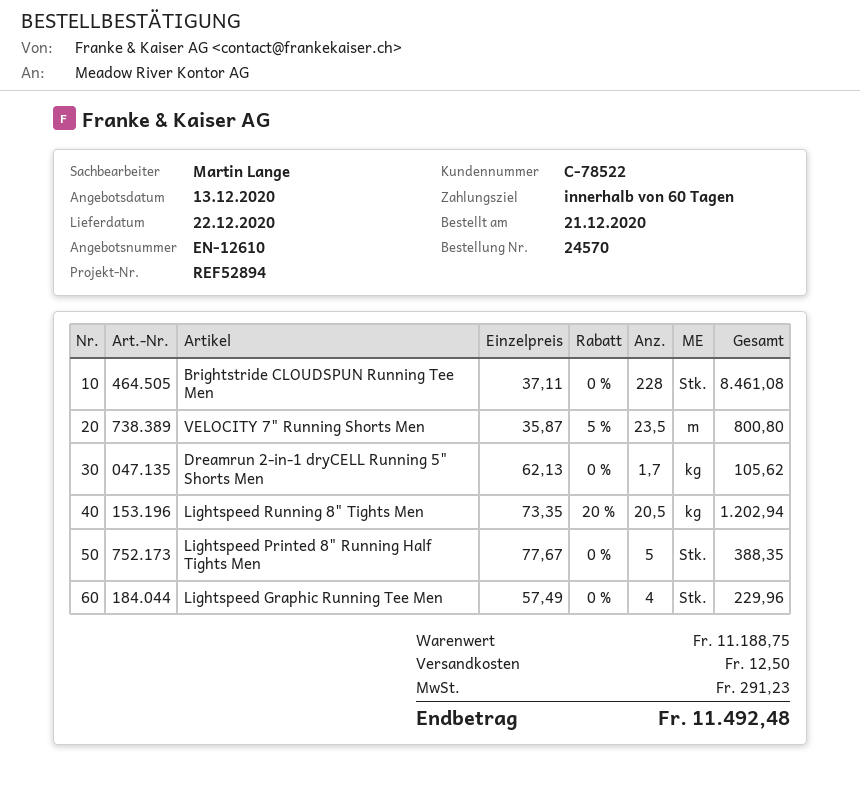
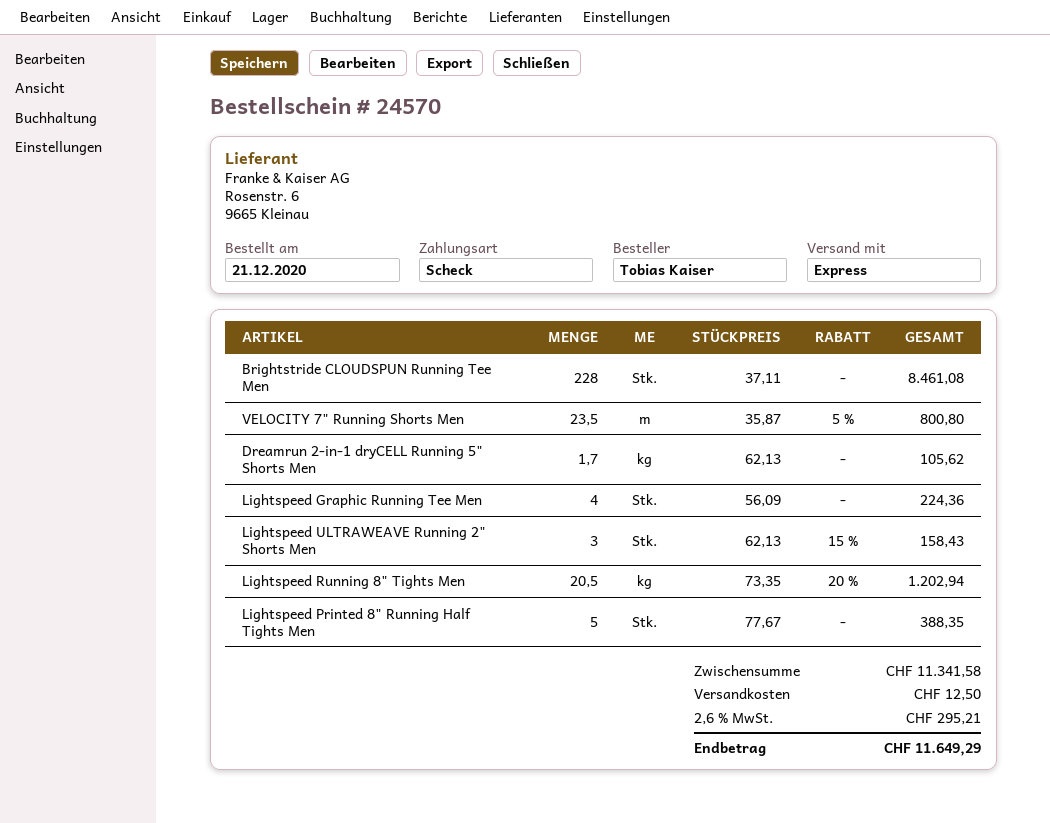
Lightspeed Graphic Running Tee Men: 4 x 57.49 = 229.96 -> 4 x 56.09 = 224.36
Lightspeed ULTRAWEAVE Running 2" Shorts Men: none -> 3 x 62.13 - 15% = 158.43
subtotal: 11188.75 -> 11341.58
tax: 291.23 -> 295.21
total: 11492.48 -> 11649.29

